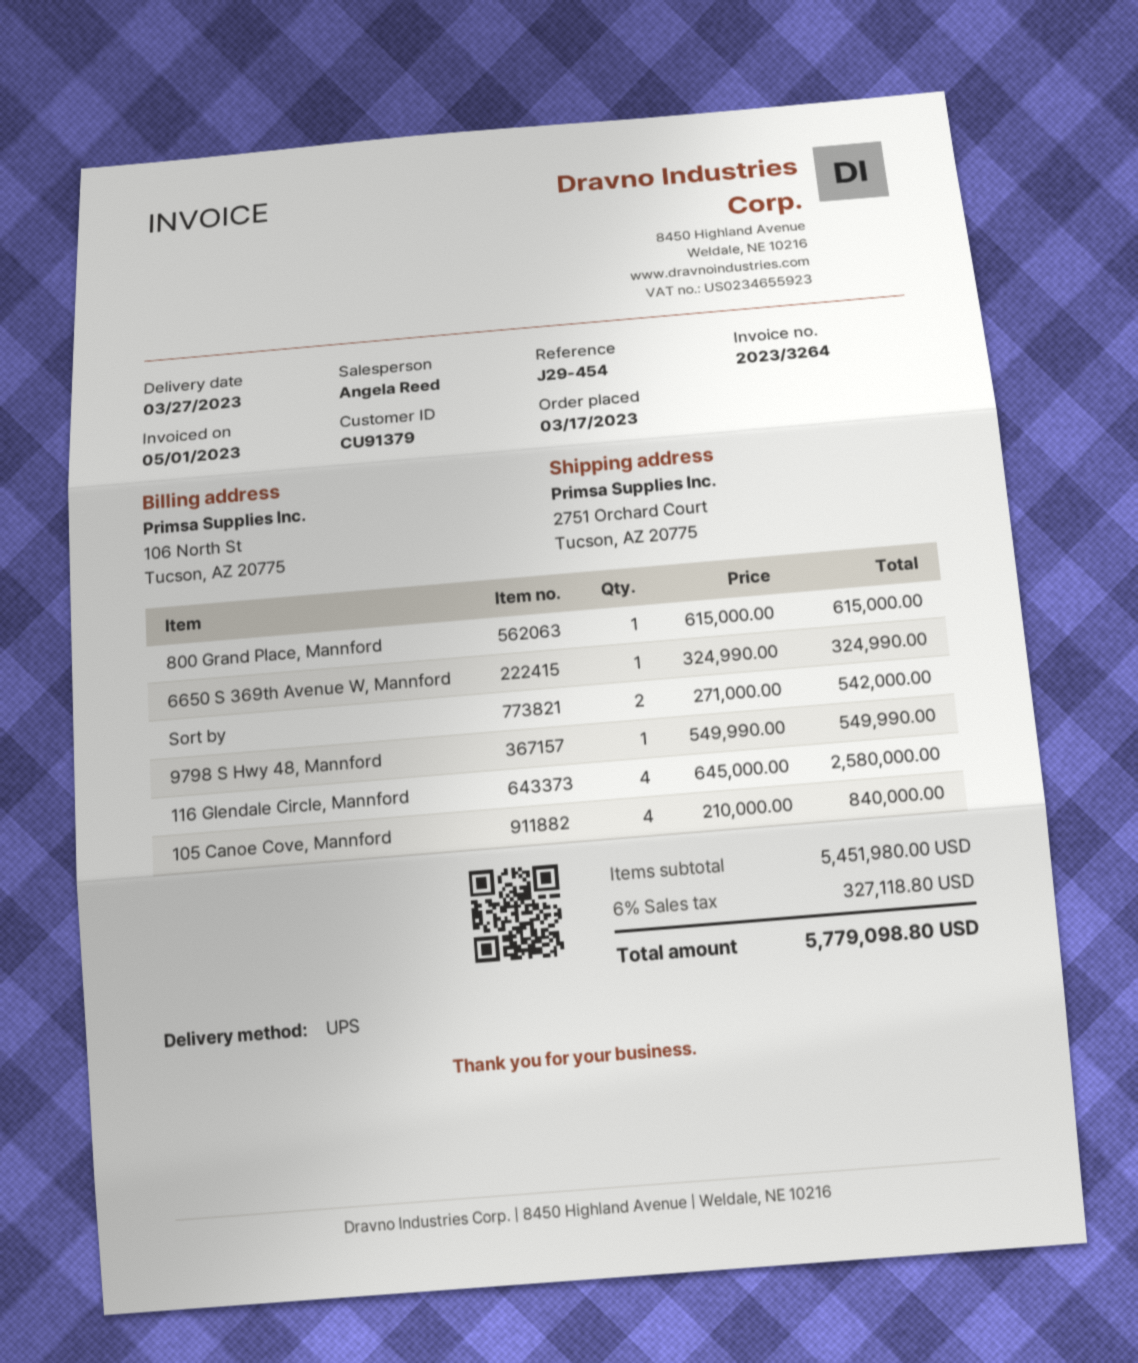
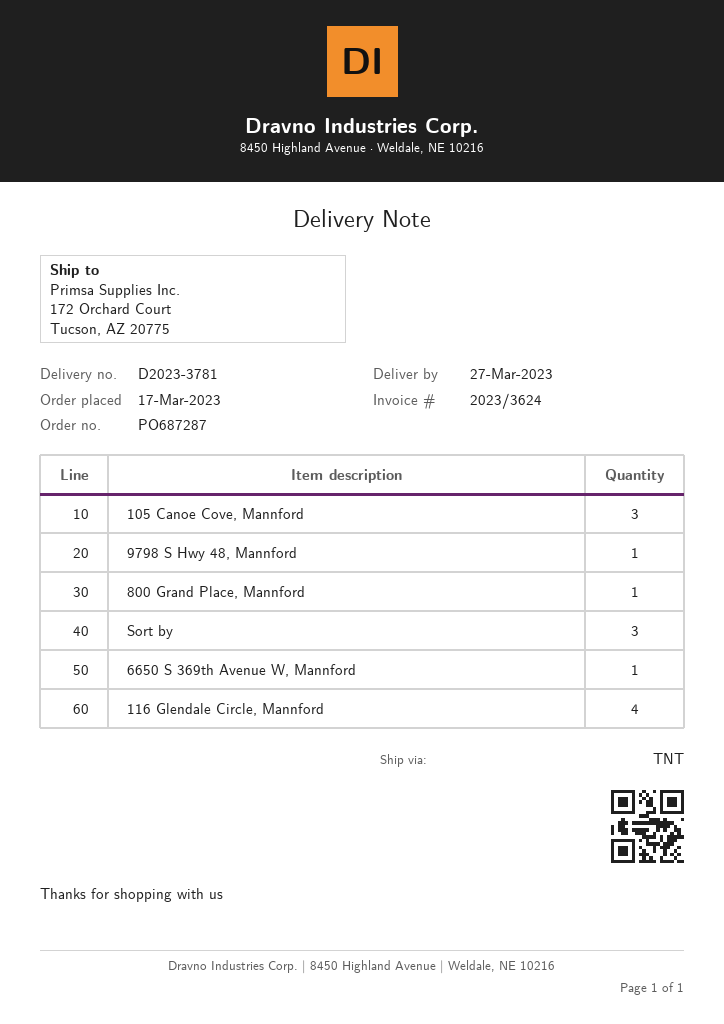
invoice number: 2023/3264 -> 2023/3624
shipping method: UPS -> TNT
ship to: 2751 Orchard Court, Tucson, AZ 20775 -> 172 Orchard Court, Tucson, AZ 20775
Sort by: 2 -> 3
105 Canoe Cove, Mannford: 4 -> 3

